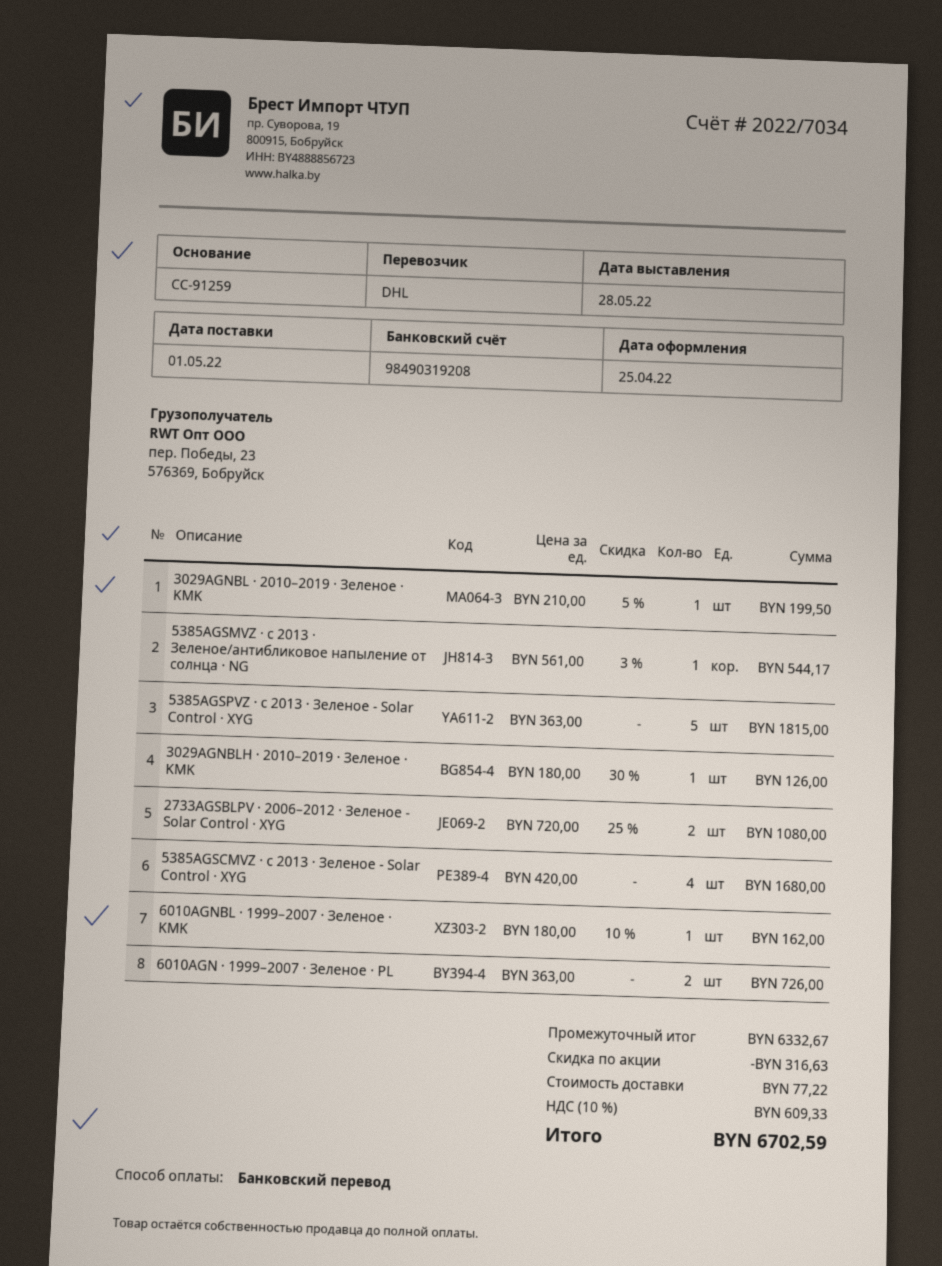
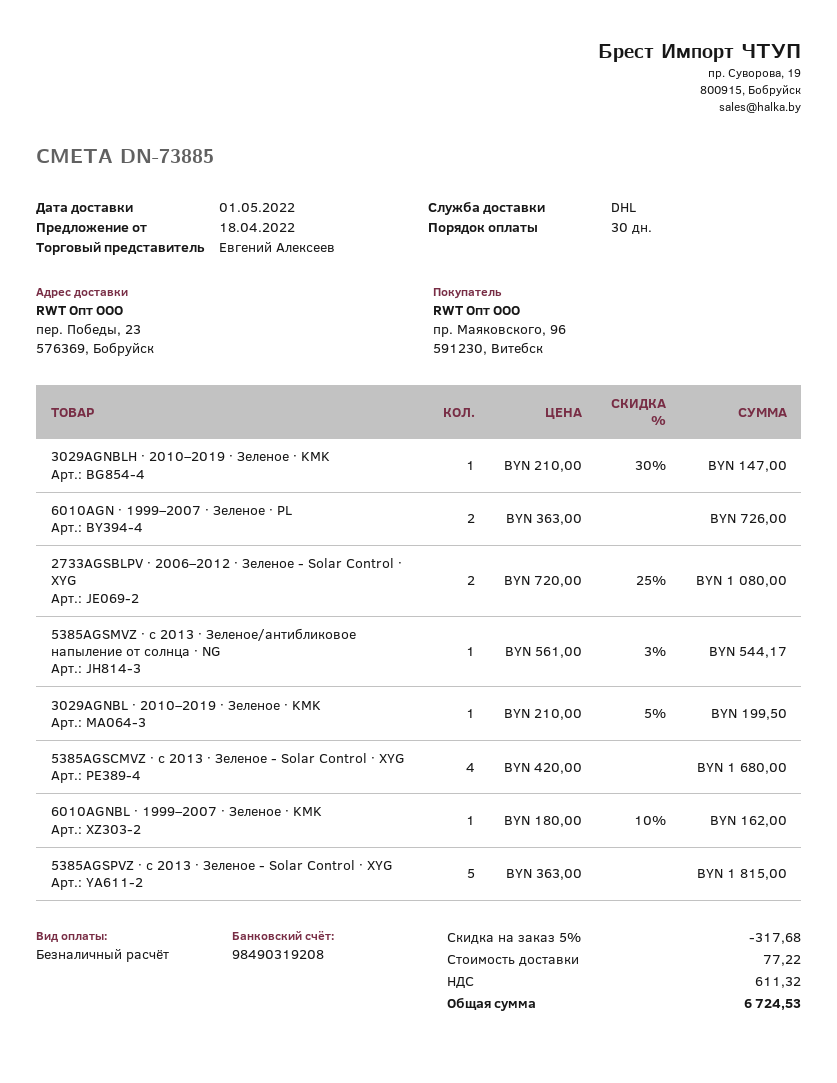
3029AGNBLH · 2010–2019 · Зеленое · KMK: 1 x 180.00 - 30% = 126.00 -> 1 x 210.00 - 30% = 147.00
discount: 316.63 -> 317.68
tax: 609.33 -> 611.32
total: 6702.59 -> 6724.53

